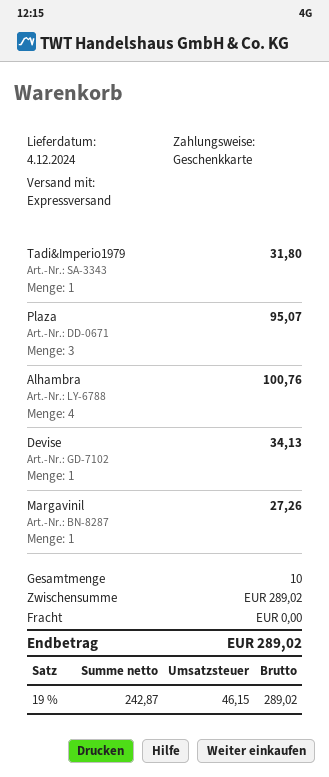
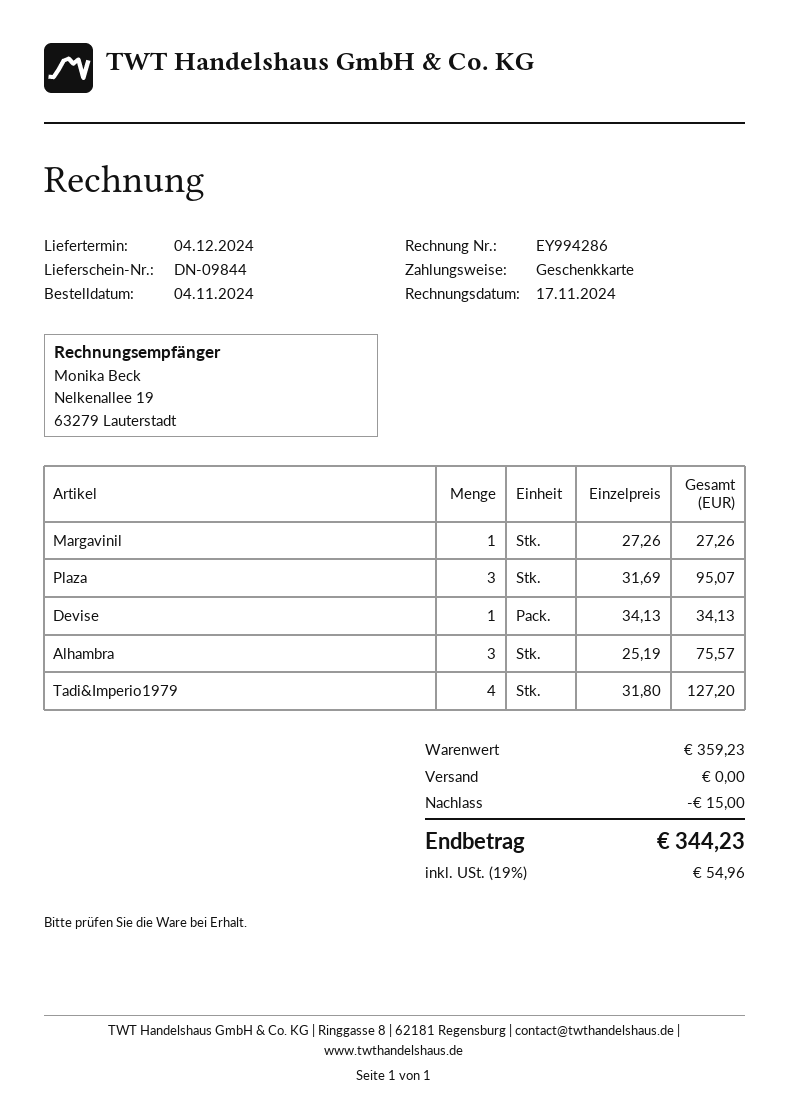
Tadi&Imperio1979: 1 for 31.80 -> 4 for 127.20
Alhambra: 4 for 100.76 -> 3 for 75.57
subtotal: 289.02 -> 359.23
discount: none -> 15.00
tax: 19% = 46.15 -> 19% = 54.96
total: 289.02 -> 344.23

